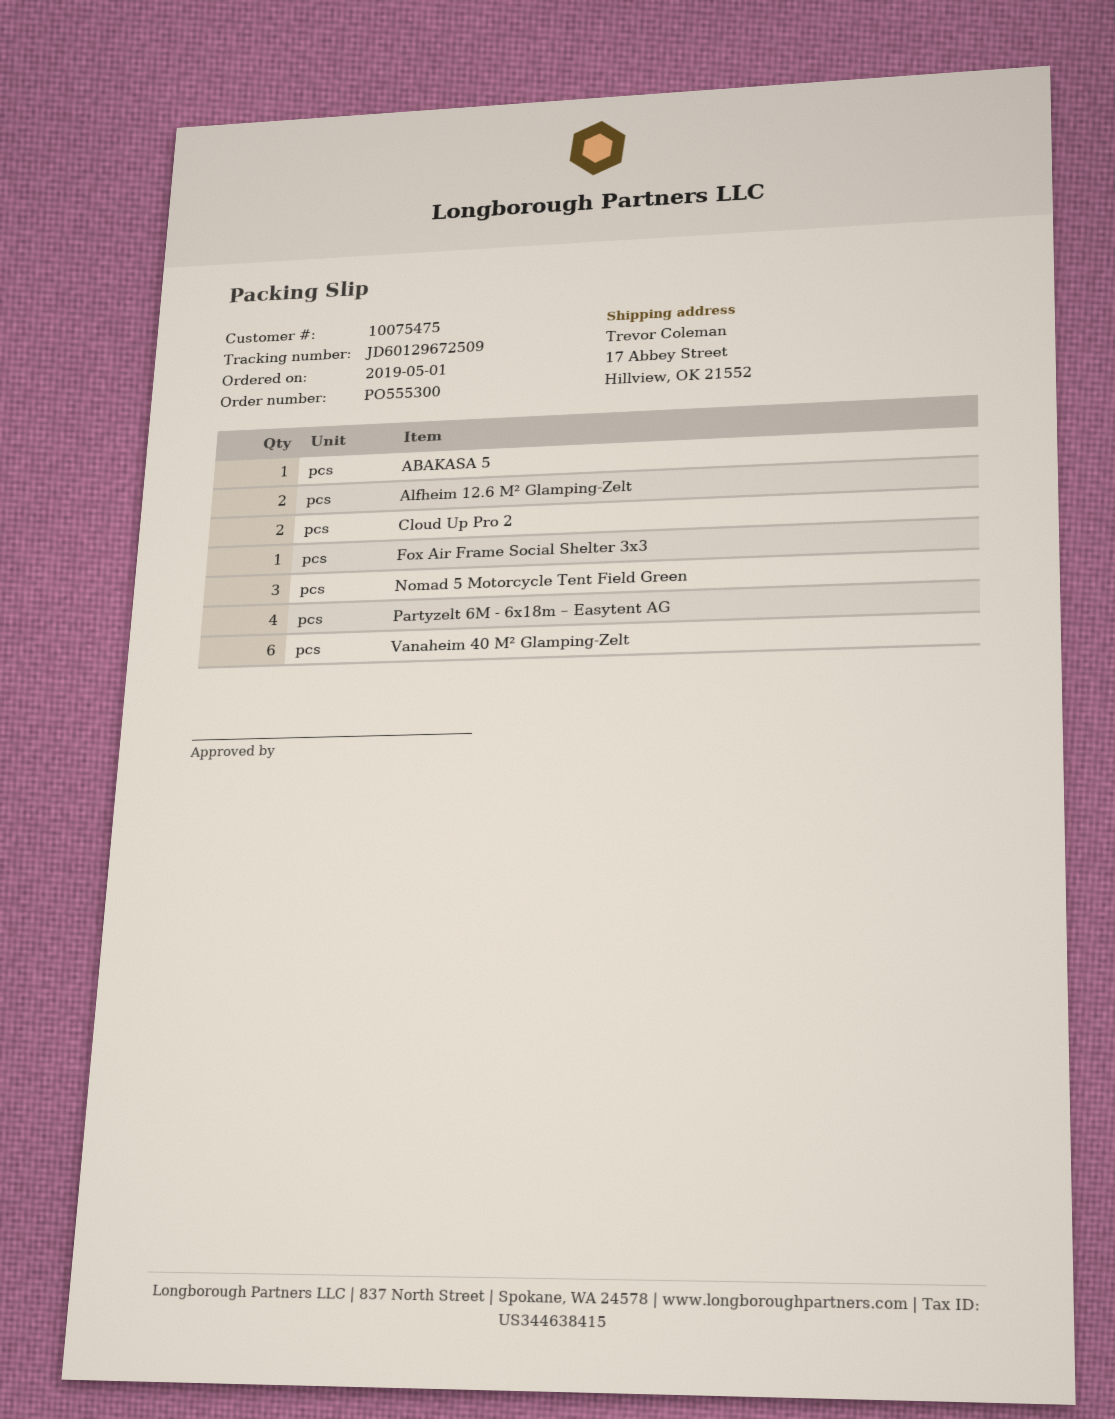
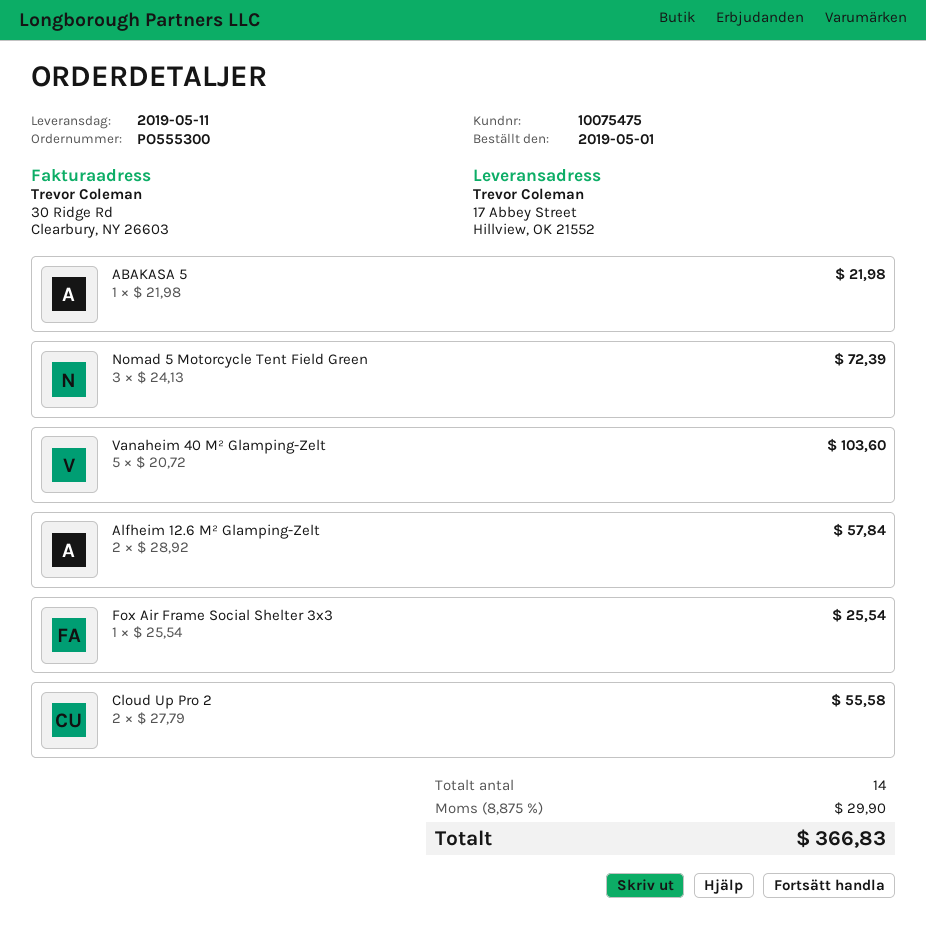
Partyzelt 6M - 6x18m – Easytent AG: 4 -> none
Vanaheim 40 M² Glamping-Zelt: 6 -> 5

